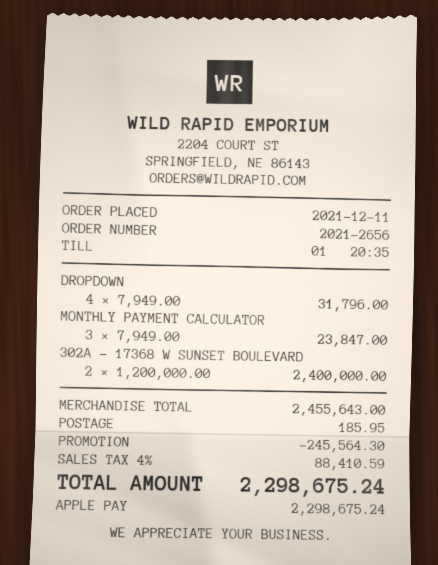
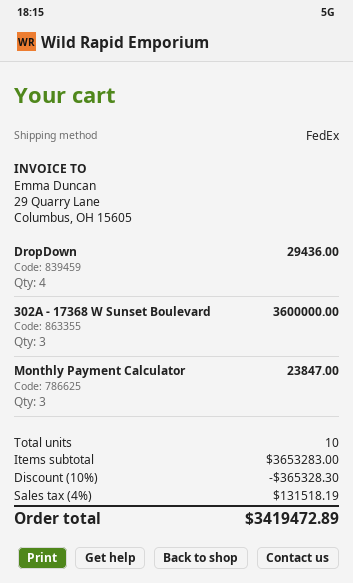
DROPDOWN: 4 for 31796.00 -> 4 for 29436.00
302A - 17368 W SUNSET BOULEVARD: 2 for 2400000.00 -> 3 for 3600000.00
subtotal: 2455643.00 -> 3653283.00
discount: 245564.30 -> 365328.30
shipping: 185.95 -> none
tax: 4% = 88410.59 -> 4% = 131518.19
total: 2298675.24 -> 3419472.89

